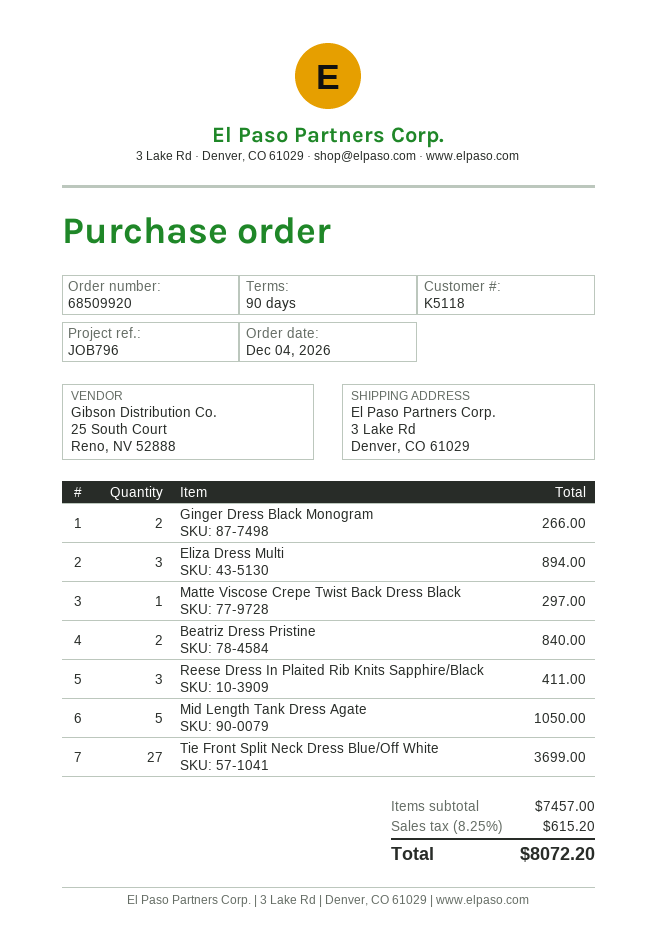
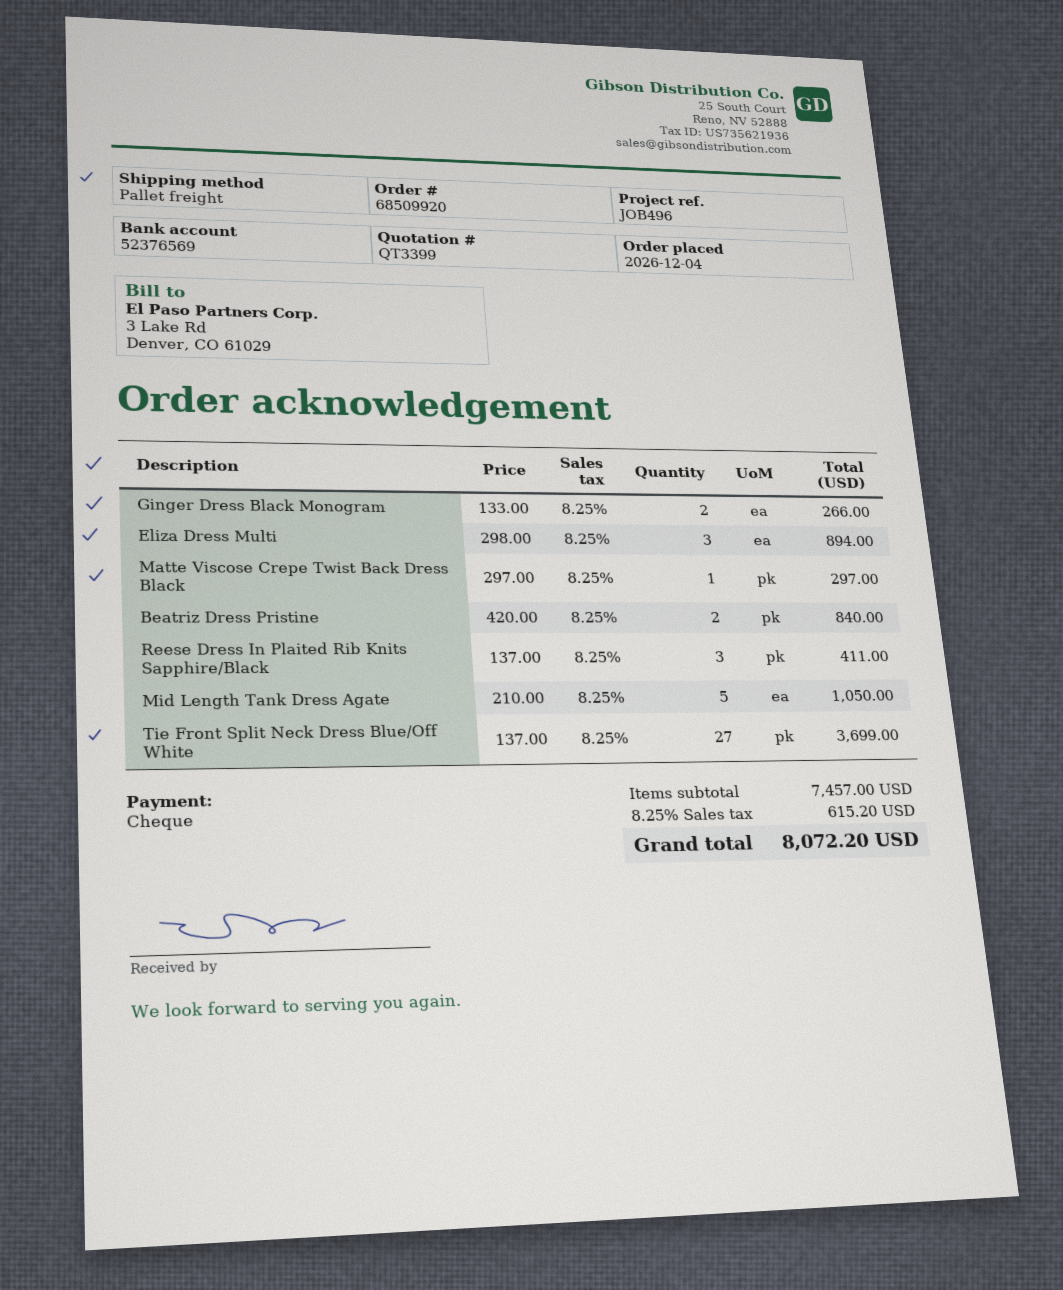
reference: JOB796 -> JOB496

